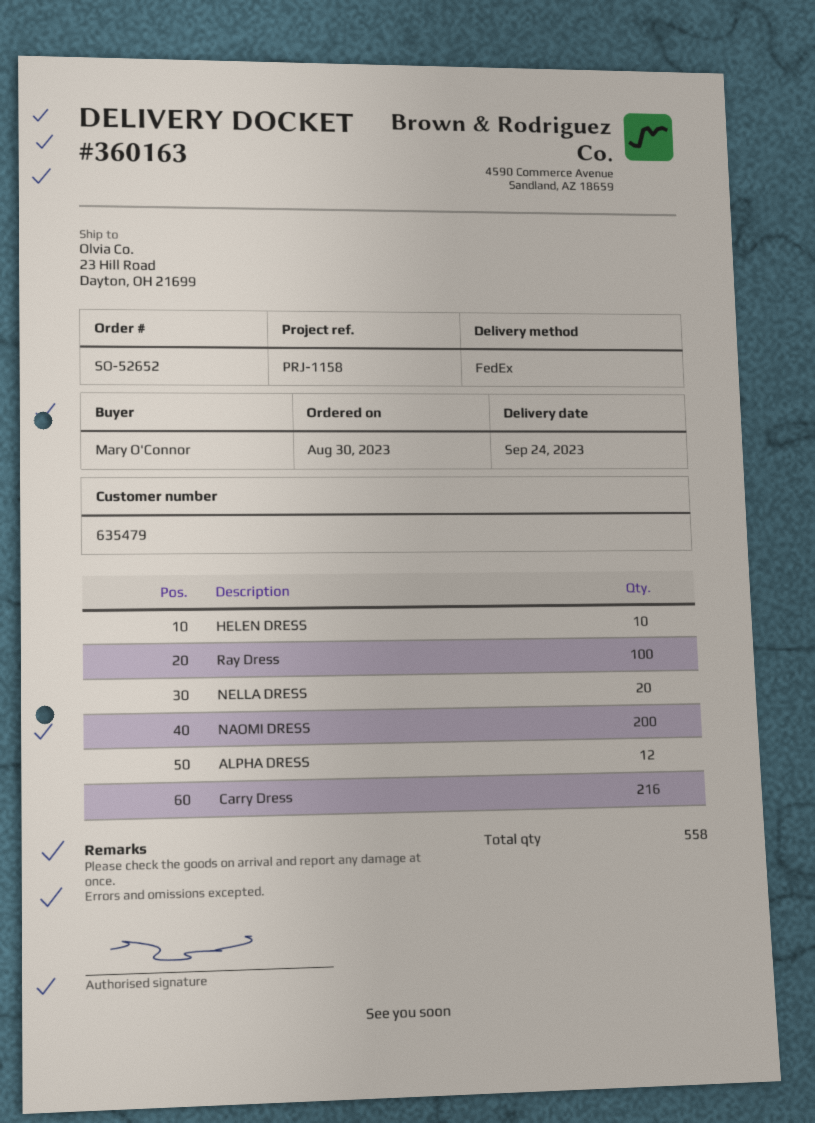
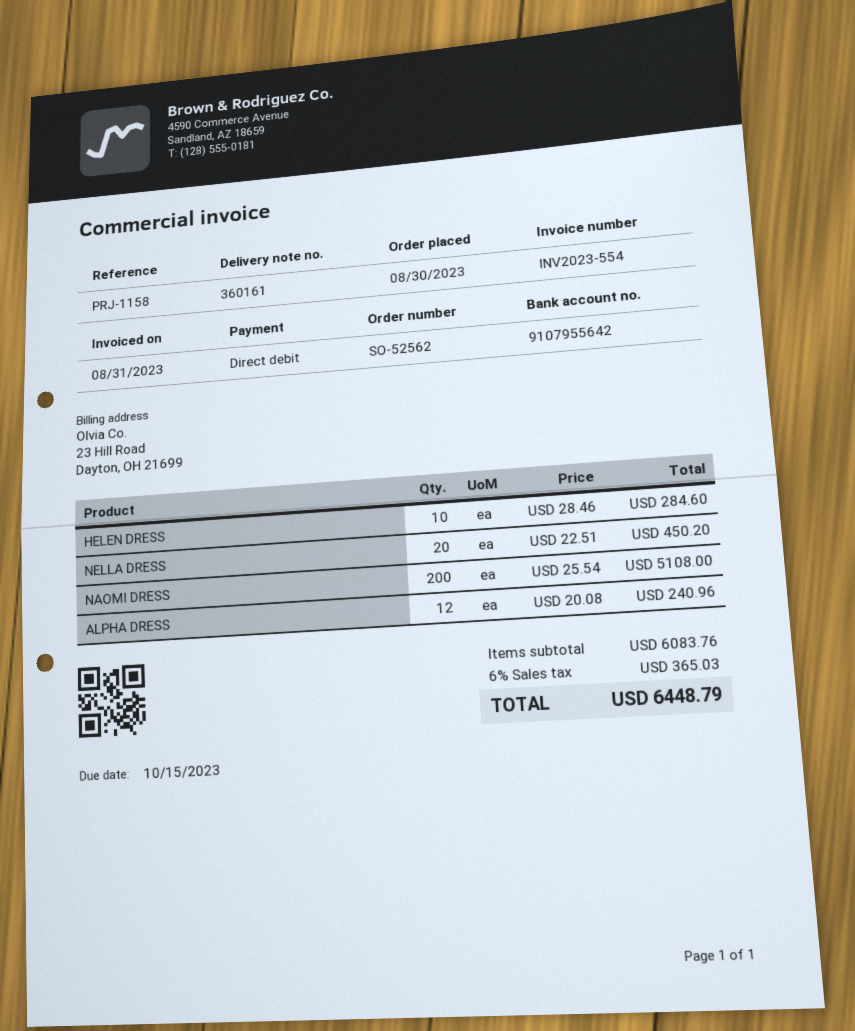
order number: SO-52652 -> SO-52562
delivery note number: 360163 -> 360161
Ray Dress: 100 -> none
Carry Dress: 216 -> none

